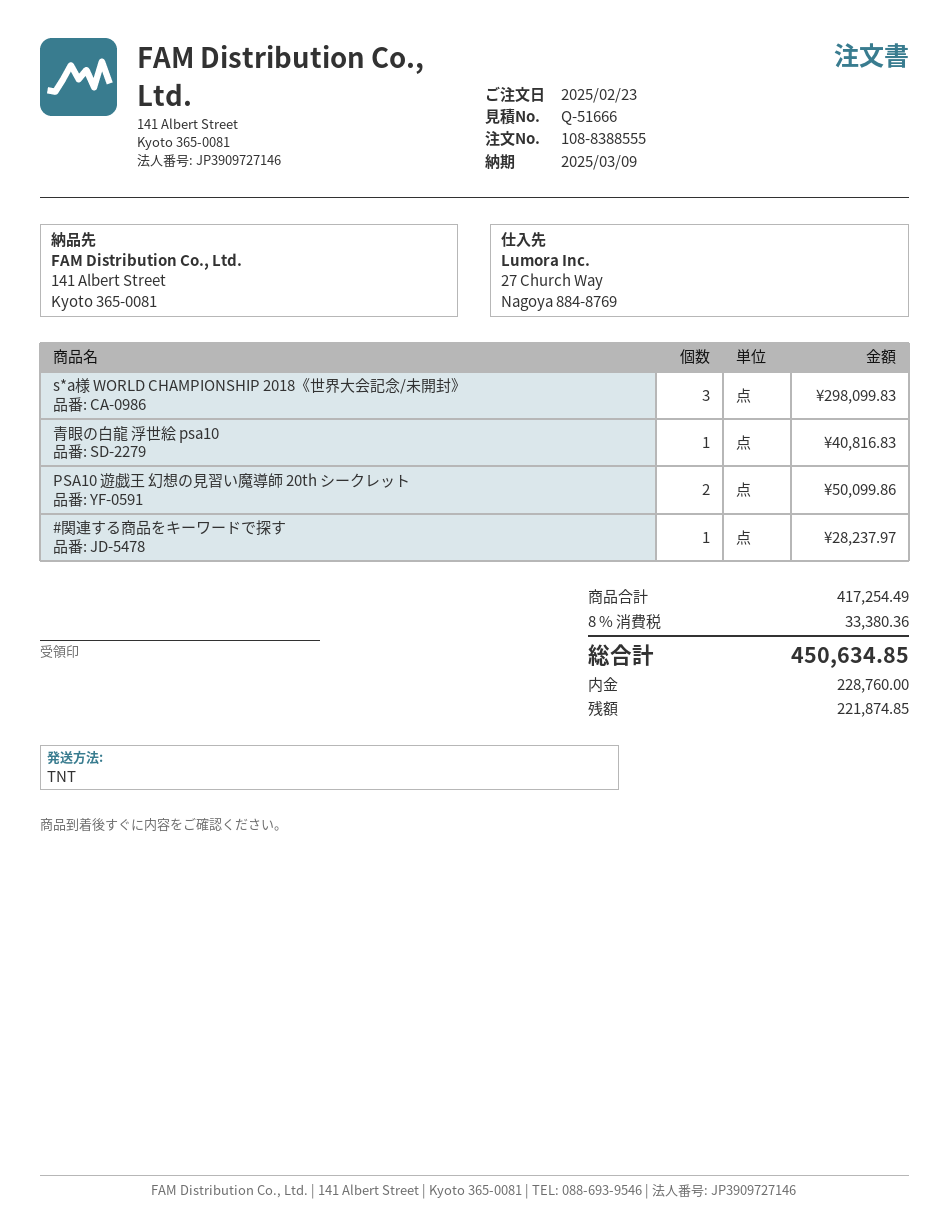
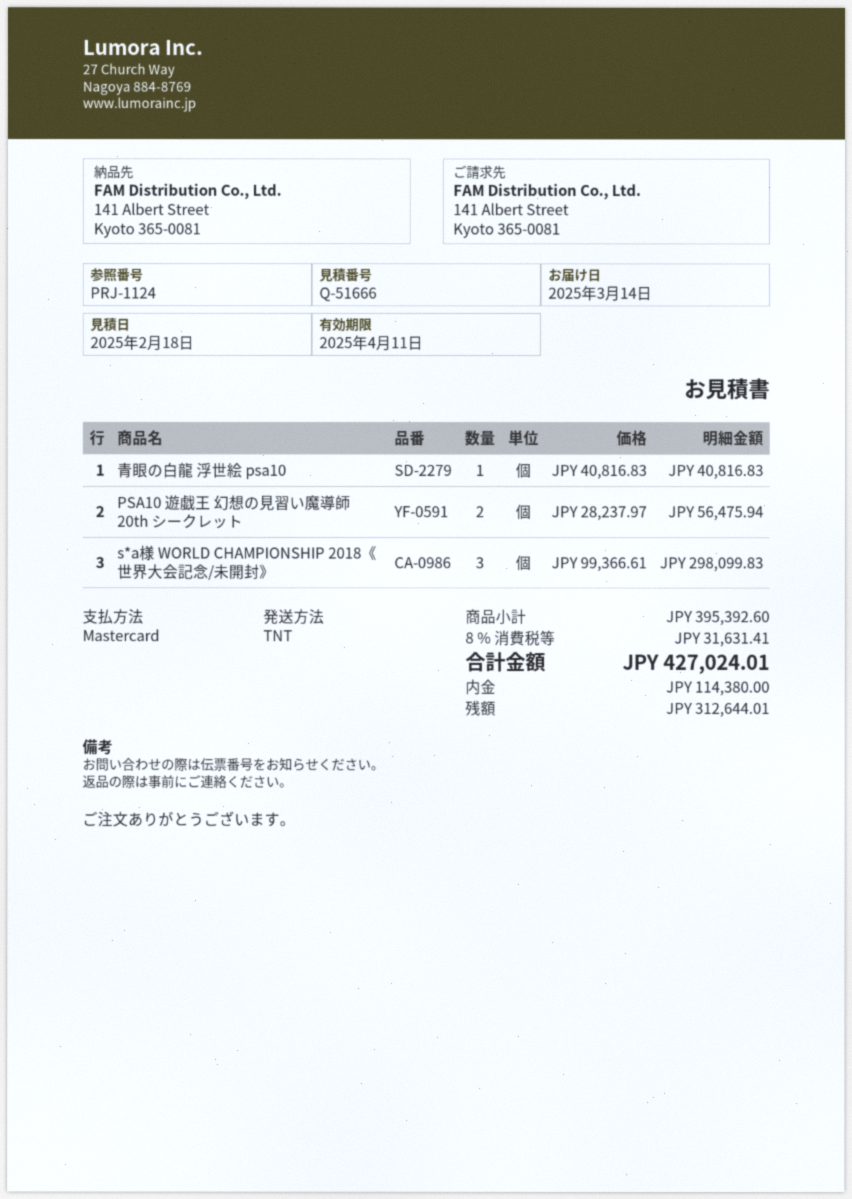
delivery date: 2025-03-09 -> 2025-03-14
PSA10 遊戯王 幻想の見習い魔導師 20th シークレット: 2 for 50099.86 -> 2 for 56475.94
#関連する商品をキーワードで探す: 1 for 28237.97 -> none
subtotal: 417254.49 -> 395392.60
tax: 8% = 33380.36 -> 8% = 31631.41
total: 450634.85 -> 427024.01
deposit: 228760.00 -> 114380.00
balance: 221874.85 -> 312644.01

